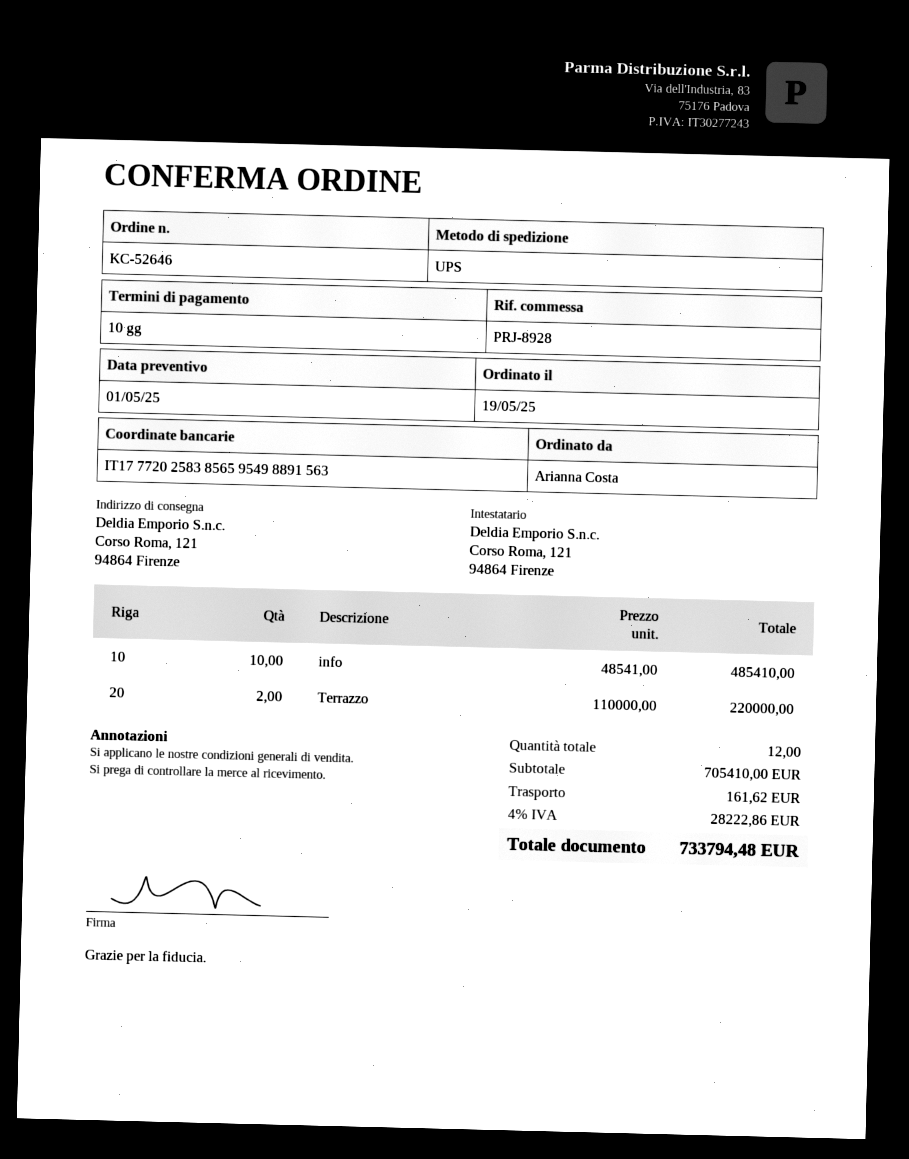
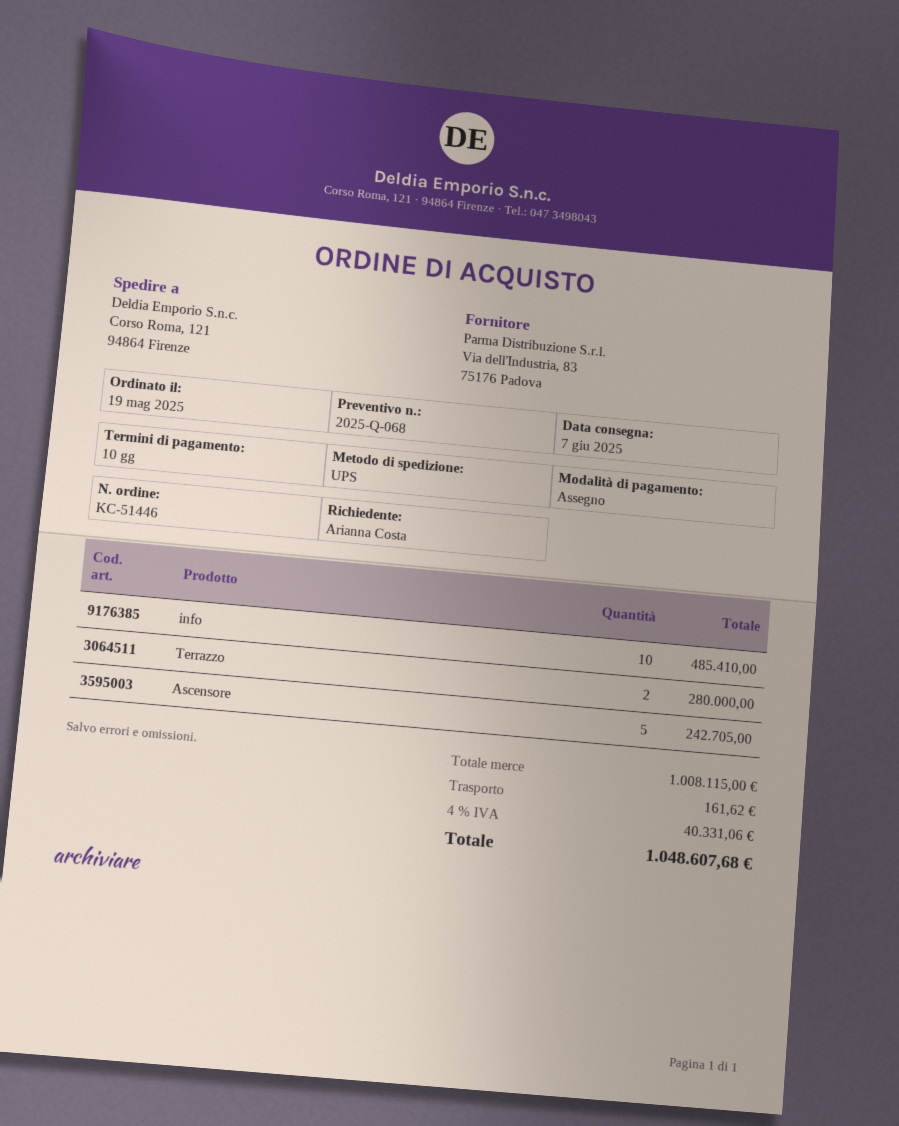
order number: KC-52646 -> KC-51446
Terrazzo: 2 for 220000.00 -> 2 for 280000.00
Ascensore: none -> 5 for 242705.00
subtotal: 705410.00 -> 1008115.00
tax: 4% = 28222.86 -> 4% = 40331.06
total: 733794.48 -> 1048607.68

